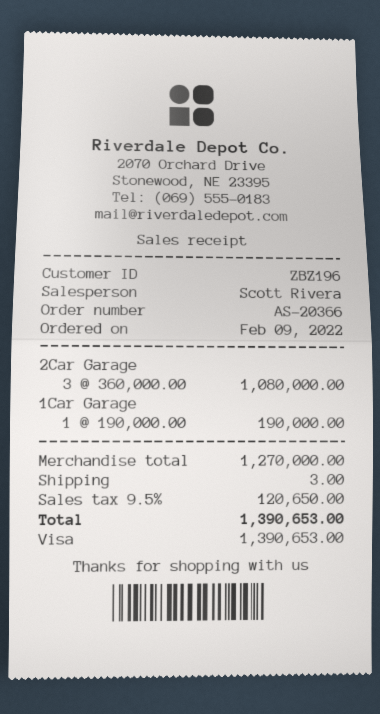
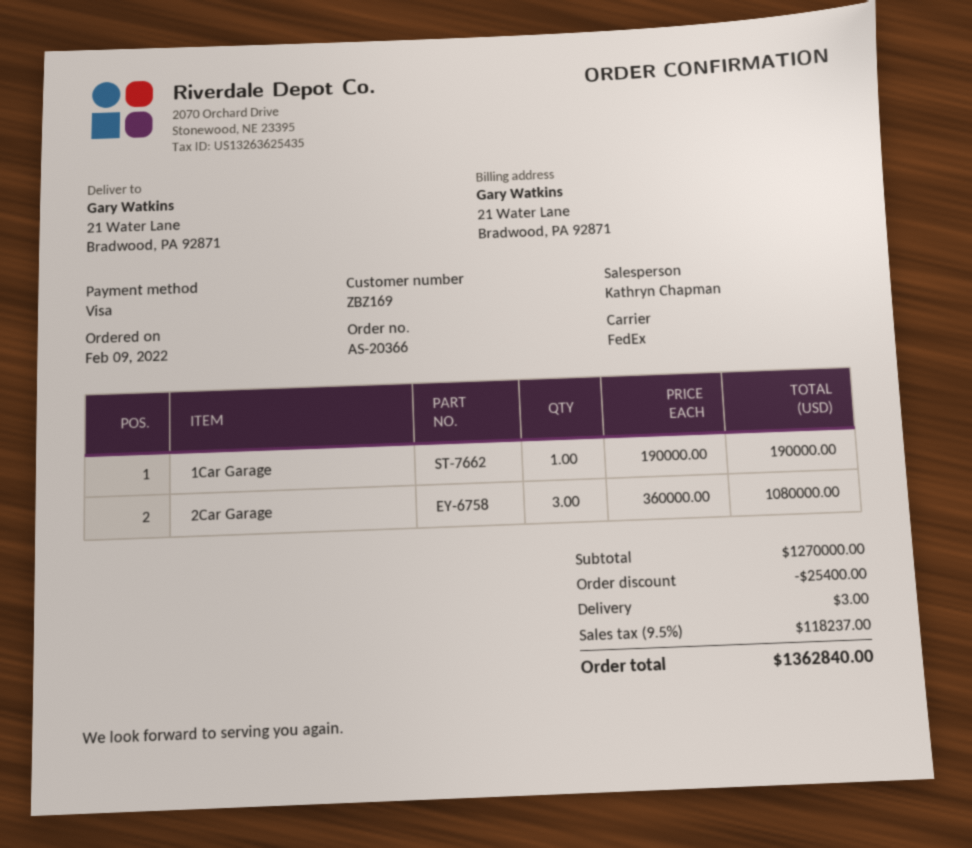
customer number: ZBZ196 -> ZBZ169
sales rep: Scott Rivera -> Kathryn Chapman
discount: none -> 25400.00
tax: 9.5% = 120650.00 -> 9.5% = 118237.00
total: 1390653.00 -> 1362840.00

